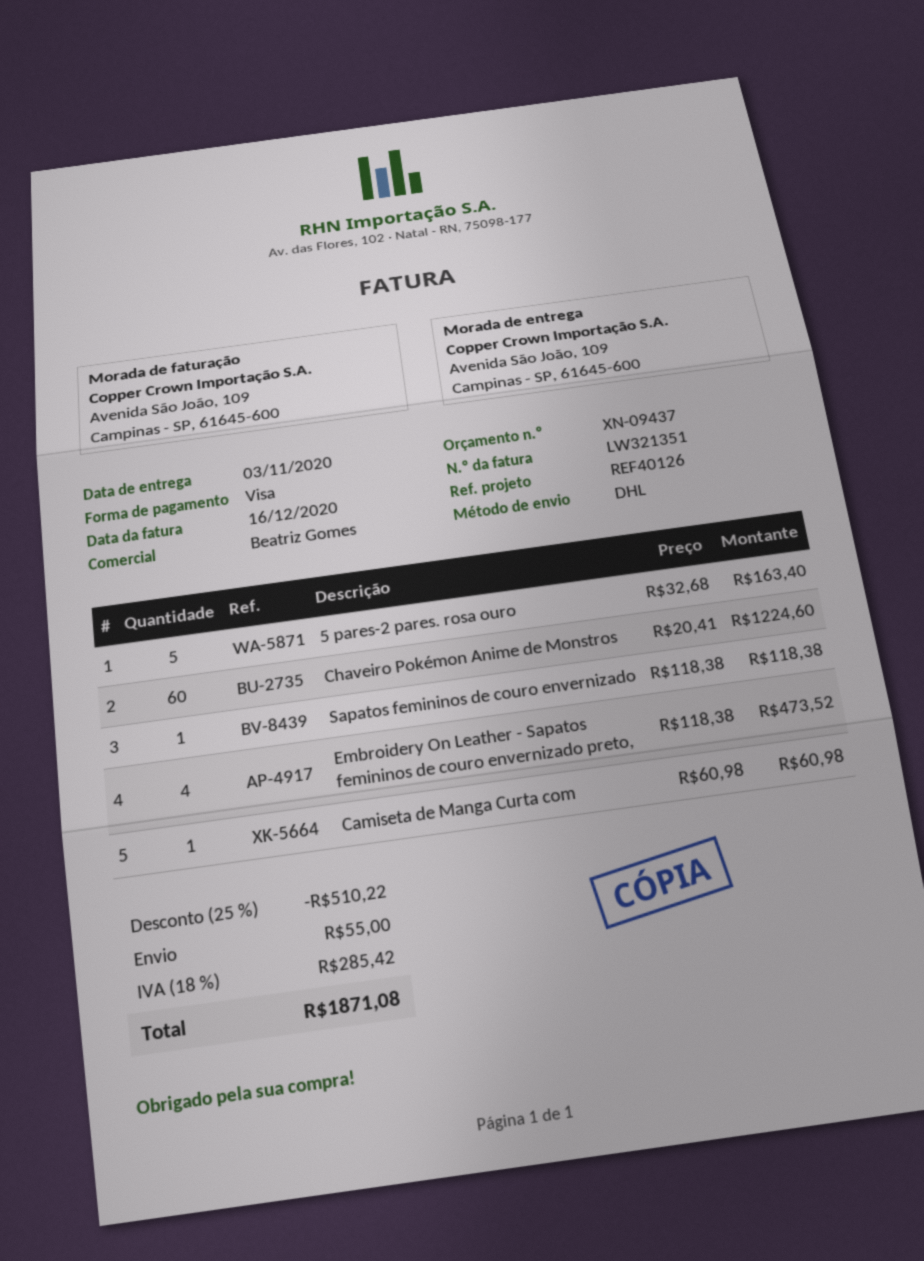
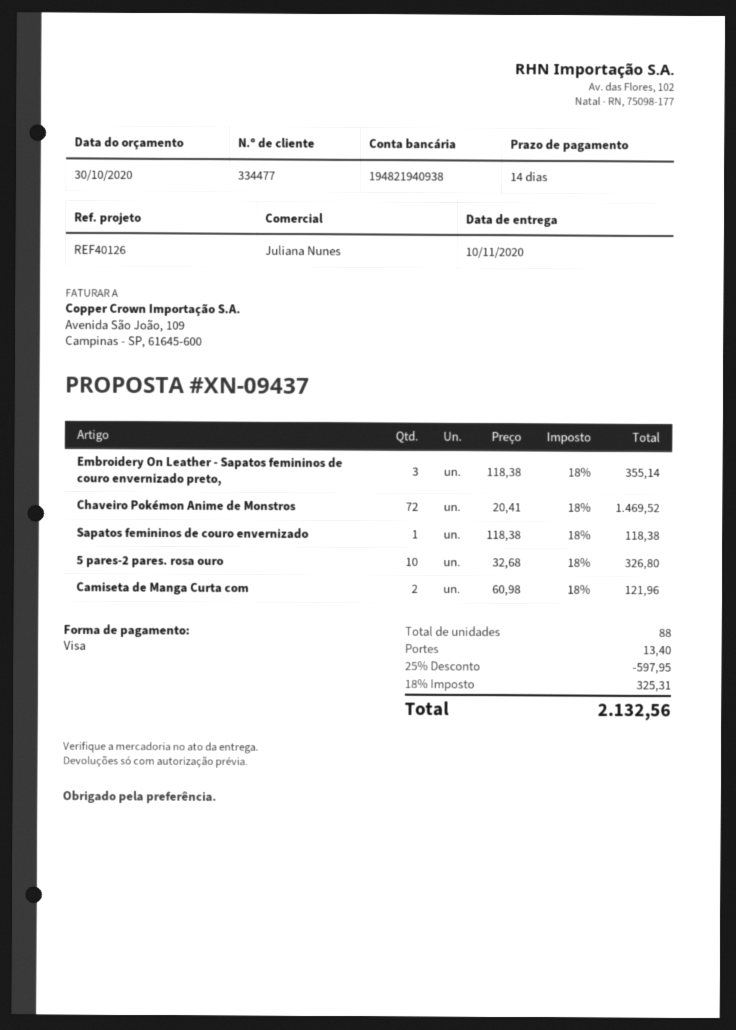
delivery date: 2020-11-03 -> 2020-11-10
sales rep: Beatriz Gomes -> Juliana Nunes
5 pares-2 pares. rosa ouro: 5 x 32.68 = 163.40 -> 10 x 32.68 = 326.80
Chaveiro Pokémon Anime de Monstros: 60 x 20.41 = 1224.60 -> 72 x 20.41 = 1469.52
Embroidery On Leather - Sapatos femininos de couro envernizado preto,: 4 x 118.38 = 473.52 -> 3 x 118.38 = 355.14
Camiseta de Manga Curta com: 1 x 60.98 = 60.98 -> 2 x 60.98 = 121.96
discount: 25% = 510.22 -> 25% = 597.95
shipping: 55.00 -> 13.40
tax: 18% = 285.42 -> 18% = 325.31
total: 1871.08 -> 2132.56

